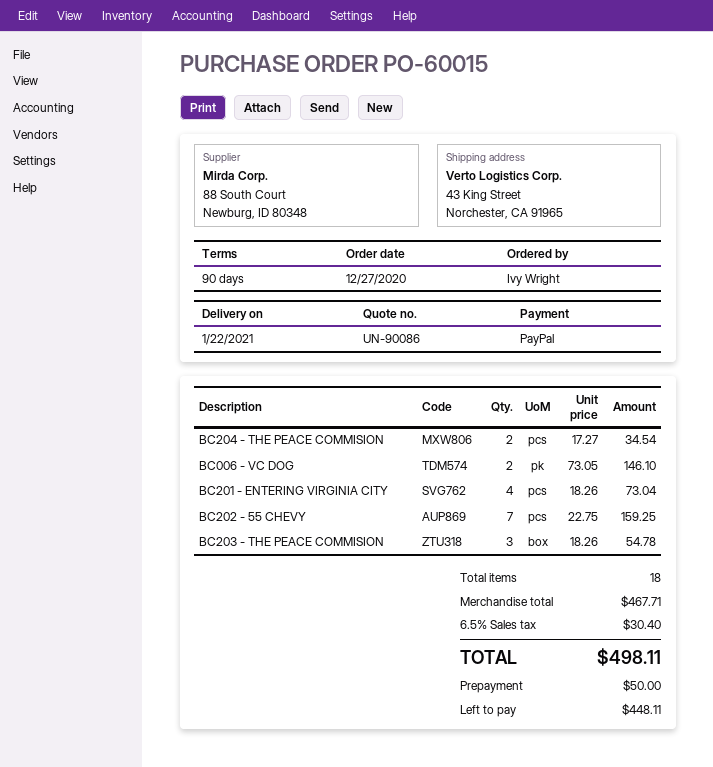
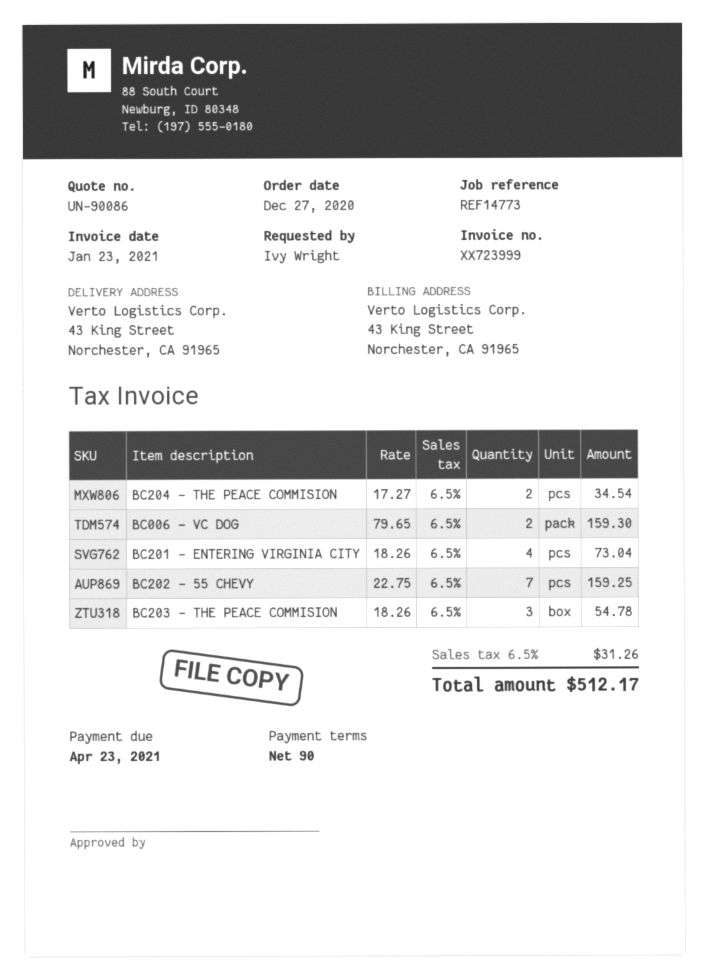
BC006 - VC DOG: 2 x 73.05 = 146.10 -> 2 x 79.65 = 159.30
tax: 6.5% = 30.40 -> 6.5% = 31.26
total: 498.11 -> 512.17

